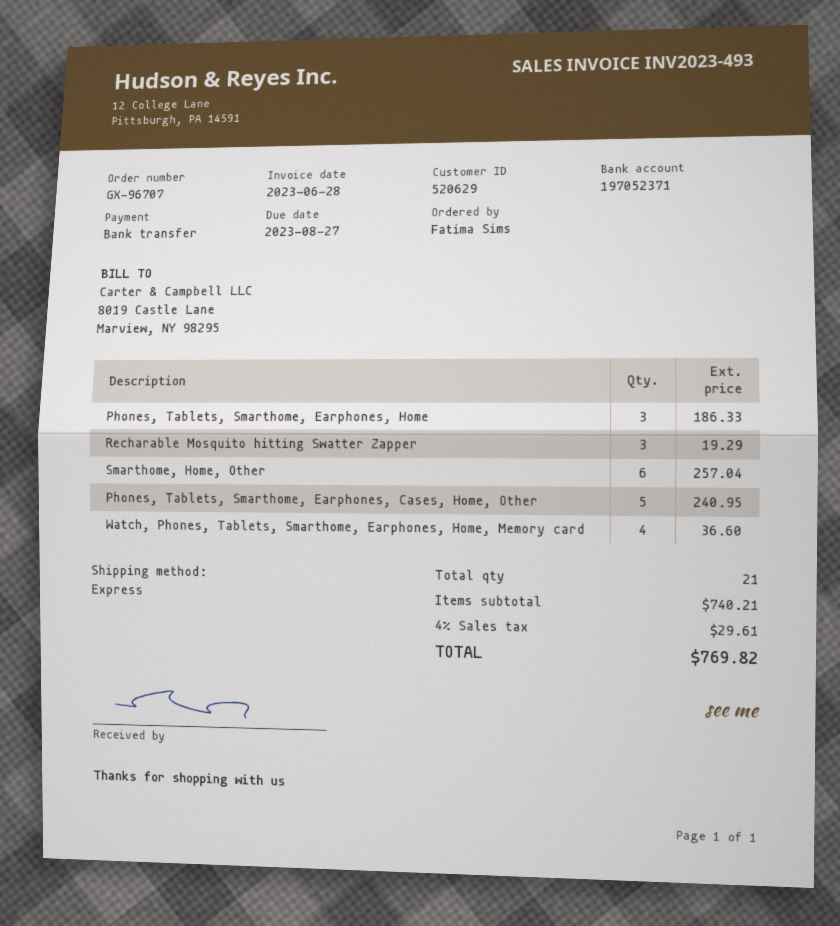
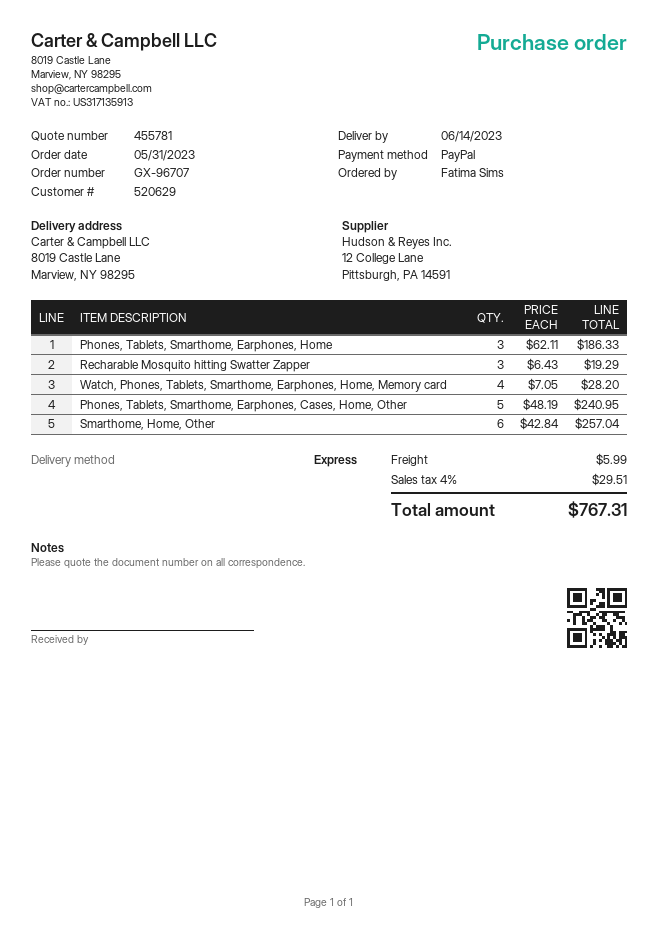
payment method: bank transfer -> PayPal
Watch, Phones, Tablets, Smarthome, Earphones, Home, Memory card: 4 for 36.60 -> 4 for 28.20
shipping: none -> 5.99
tax: 4% = 29.61 -> 4% = 29.51
total: 769.82 -> 767.31

